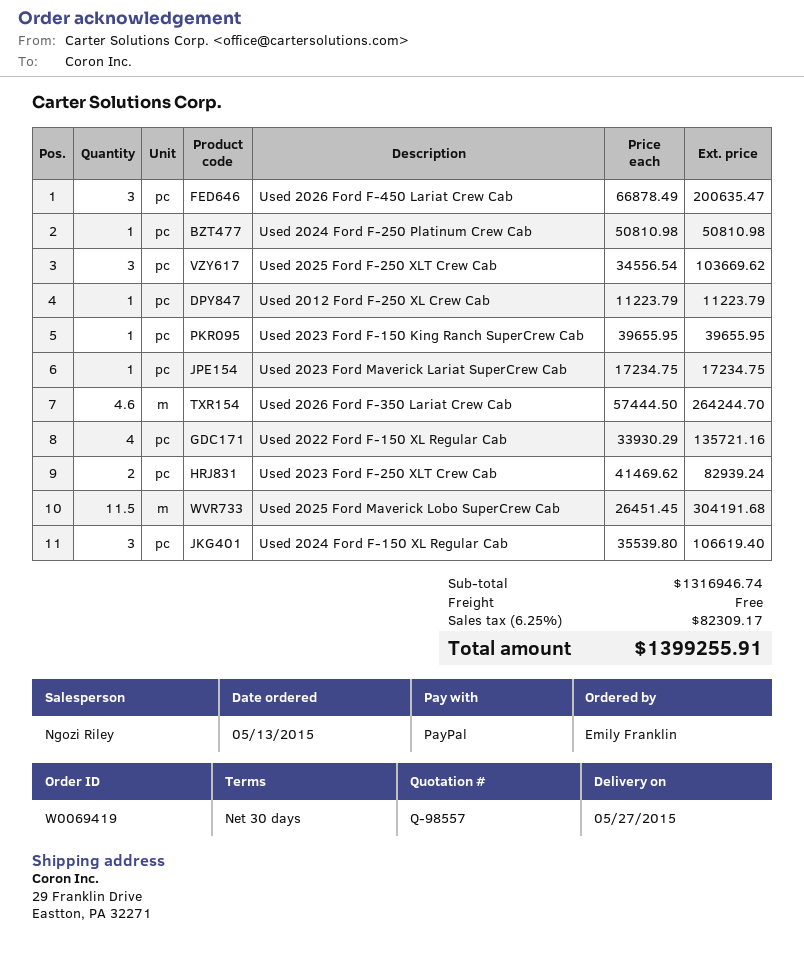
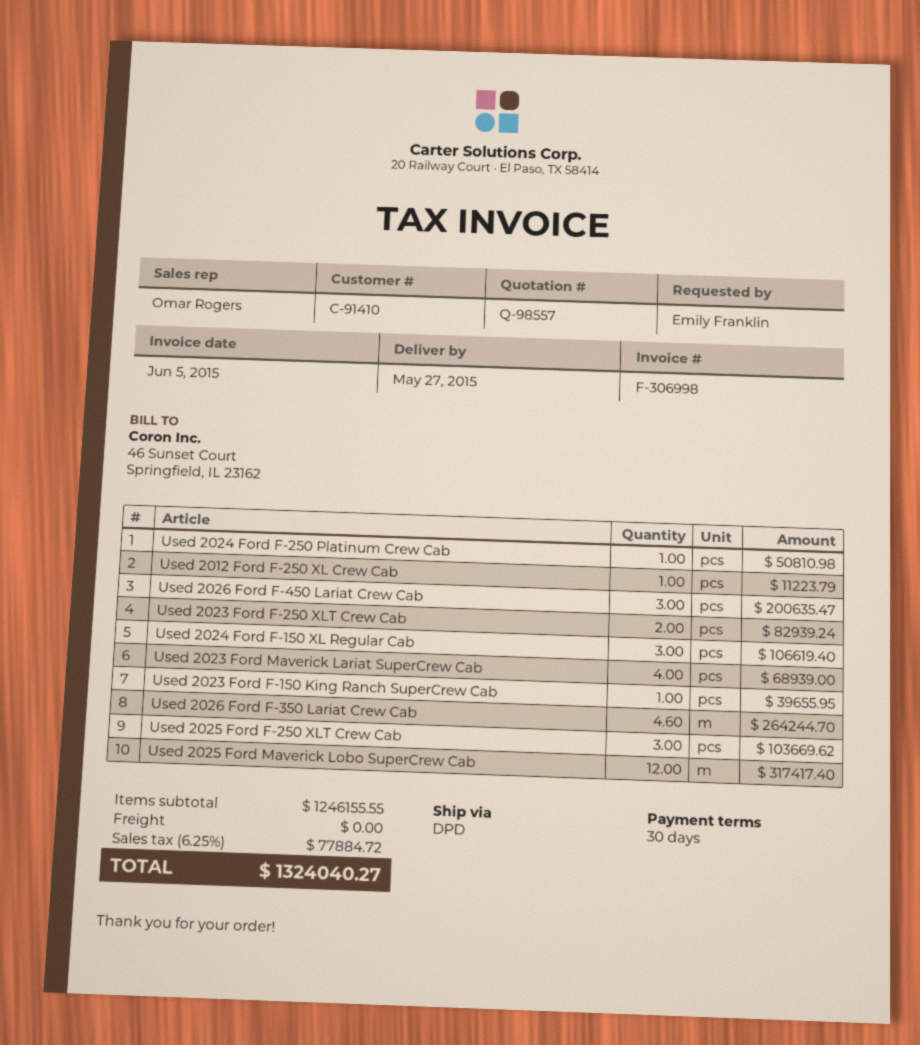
sales rep: Ngozi Riley -> Omar Rogers
Used 2023 Ford Maverick Lariat SuperCrew Cab: 1 for 17234.75 -> 4 for 68939.00
Used 2022 Ford F-150 XL Regular Cab: 4 for 135721.16 -> none
Used 2025 Ford Maverick Lobo SuperCrew Cab: 11.5 for 304191.68 -> 12 for 317417.40
subtotal: 1316946.74 -> 1246155.55
tax: 6.25% = 82309.17 -> 6.25% = 77884.72
total: 1399255.91 -> 1324040.27

